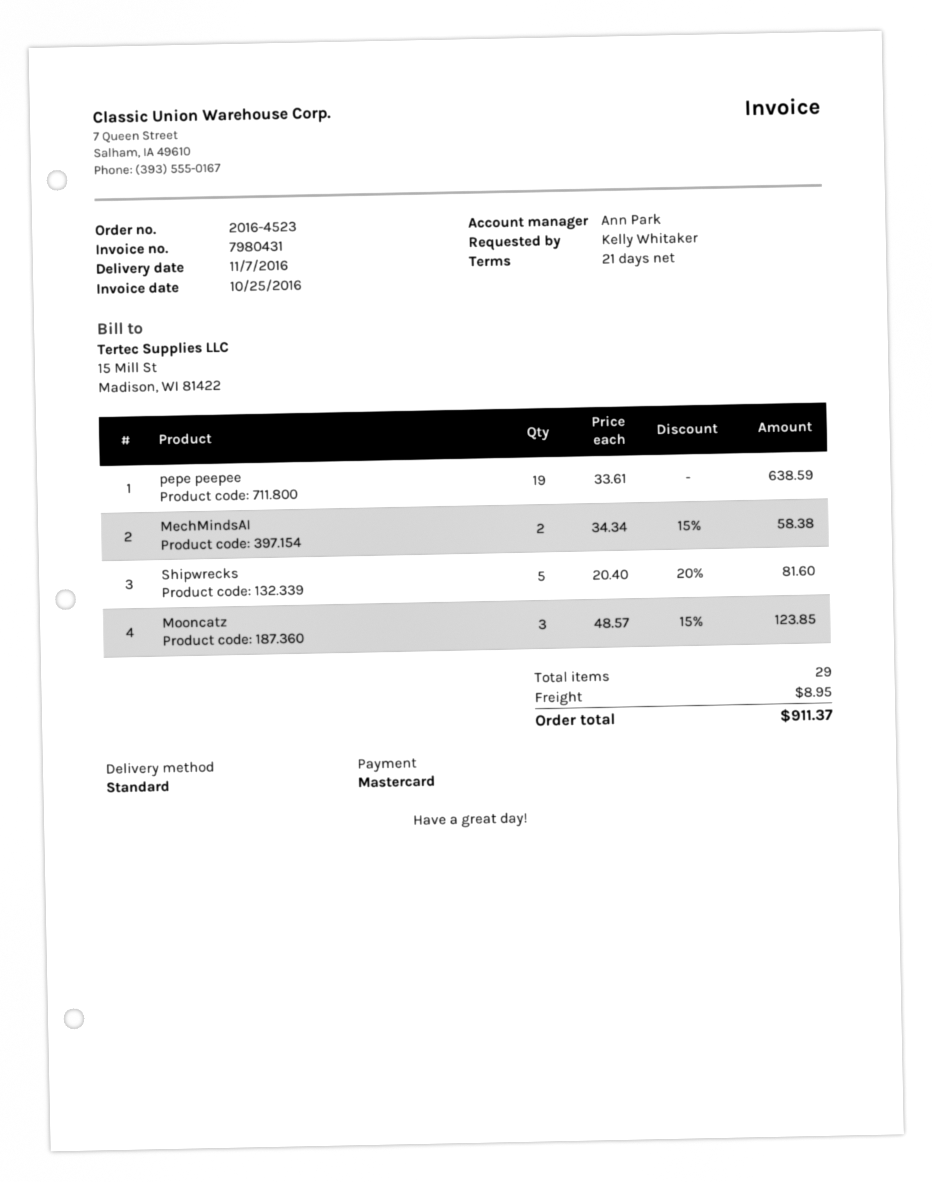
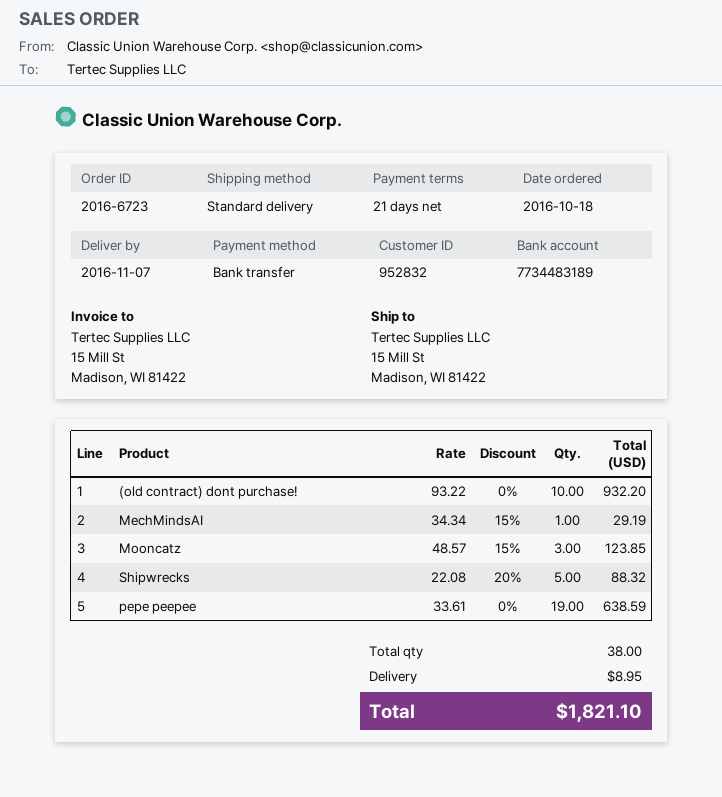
order number: 2016-4523 -> 2016-6723
payment method: Mastercard -> bank transfer
MechMindsAI: 2 x 34.34 - 15% = 58.38 -> 1 x 34.34 - 15% = 29.19
Shipwrecks: 5 x 20.40 - 20% = 81.60 -> 5 x 22.08 - 20% = 88.32
(old contract) dont purchase!: none -> 10 x 93.22 = 932.20
total quantity: 29 -> 38
total: 911.37 -> 1821.10

